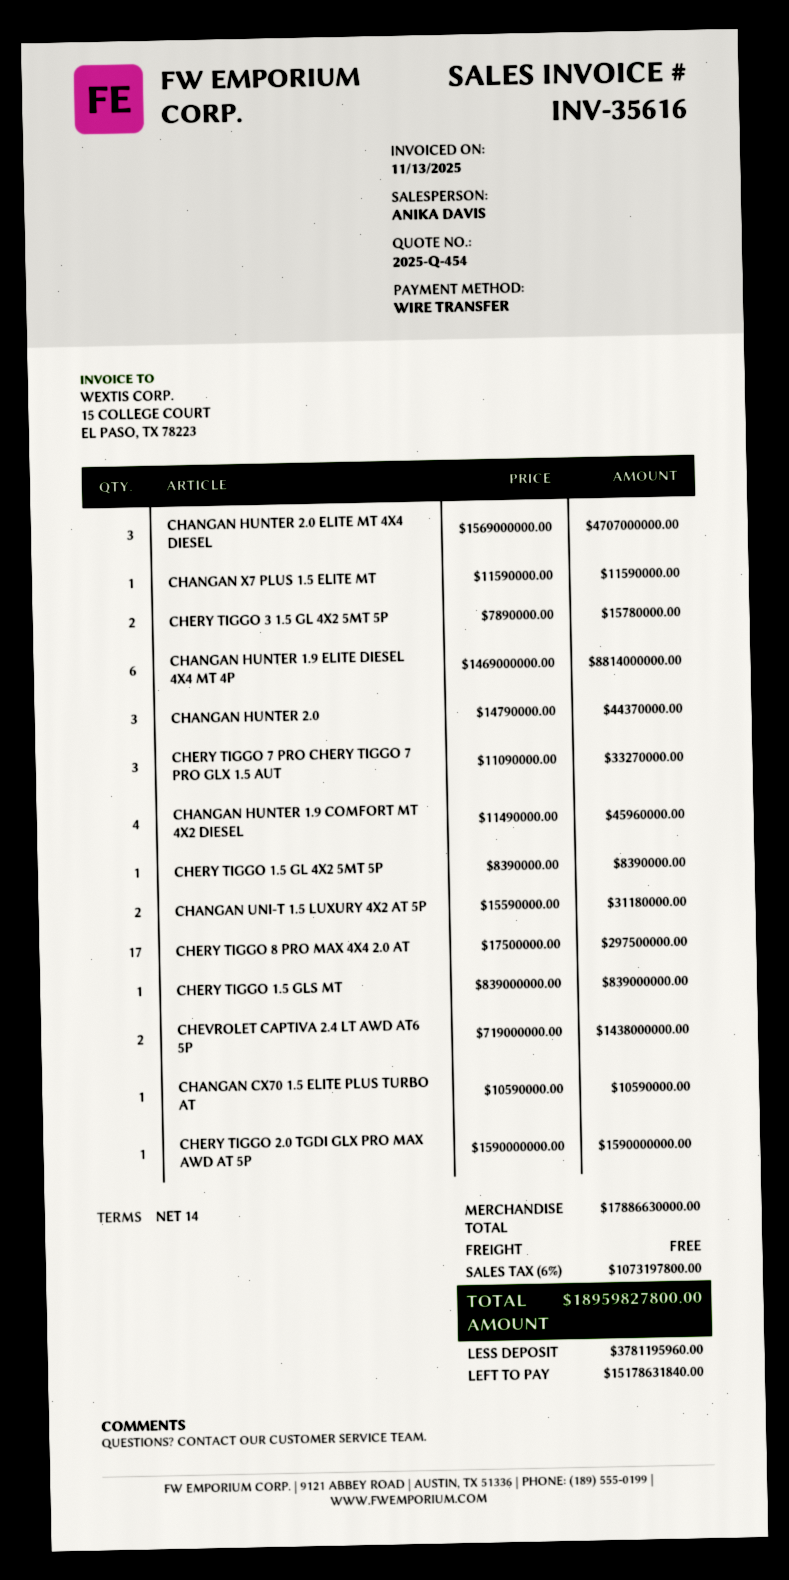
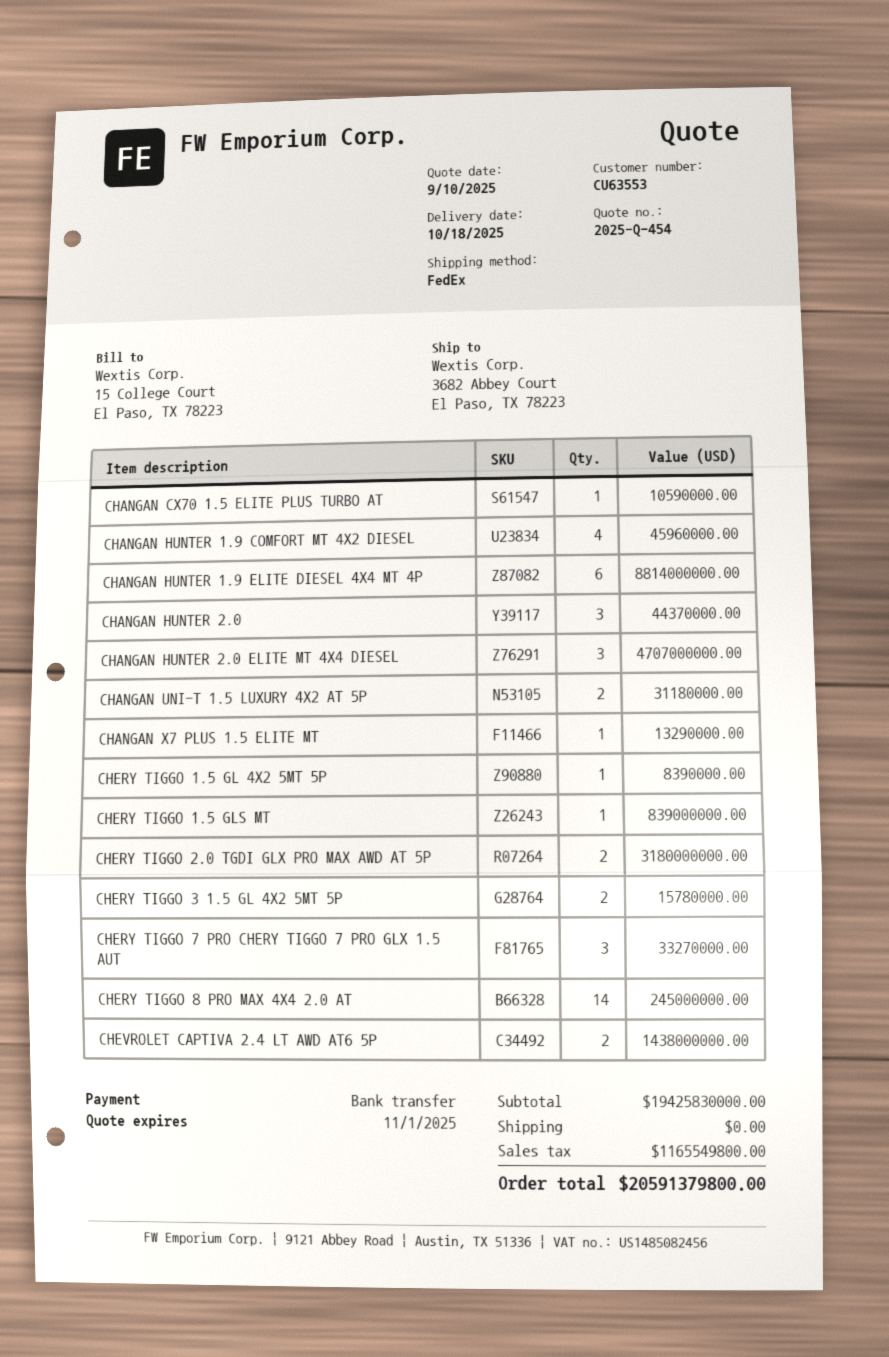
CHANGAN X7 PLUS 1.5 ELITE MT: 1 for 11590000.00 -> 1 for 13290000.00
CHERY TIGGO 8 PRO MAX 4X4 2.0 AT: 17 for 297500000.00 -> 14 for 245000000.00
CHERY TIGGO 2.0 TGDI GLX PRO MAX AWD AT 5P: 1 for 1590000000.00 -> 2 for 3180000000.00
subtotal: 17886630000.00 -> 19425830000.00
tax: 1073197800.00 -> 1165549800.00
total: 18959827800.00 -> 20591379800.00

